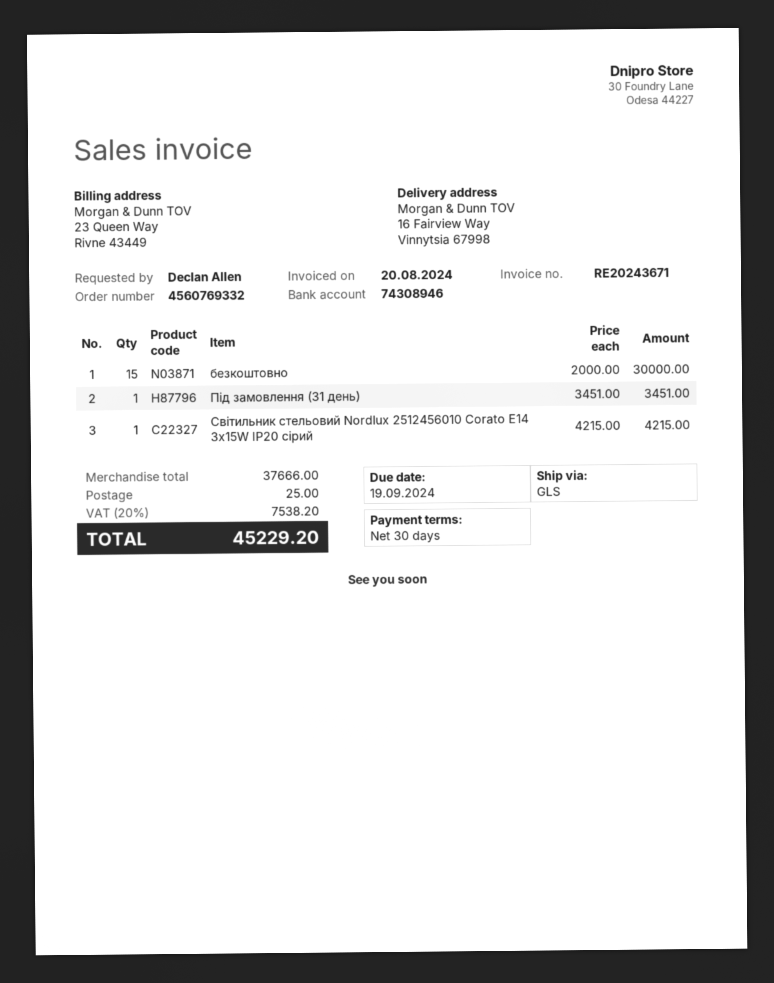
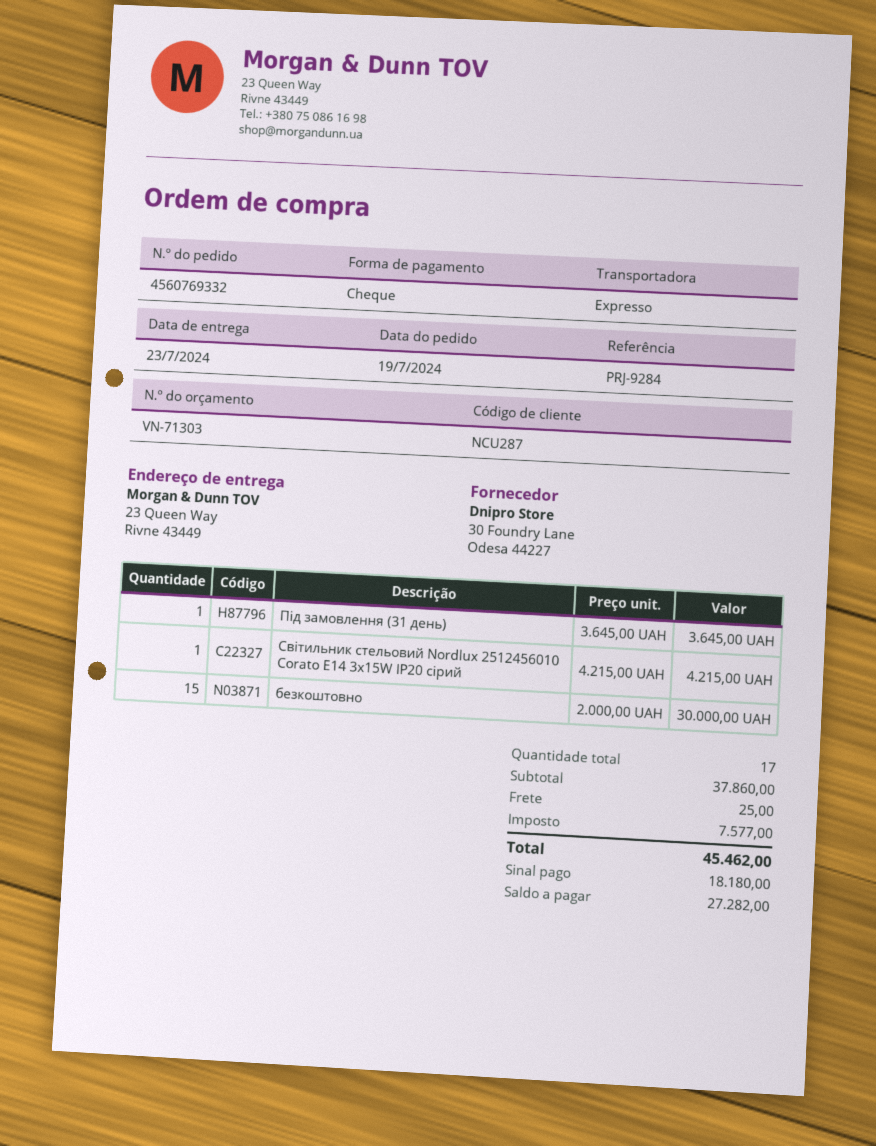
shipping method: GLS -> express
ship to: 16 Fairview Way, Vinnytsia 67998 -> 23 Queen Way, Rivne 43449
Під замовлення (31 день): 1 x 3451.00 = 3451.00 -> 1 x 3645.00 = 3645.00
subtotal: 37666.00 -> 37860.00
tax: 7538.20 -> 7577.00
total: 45229.20 -> 45462.00

